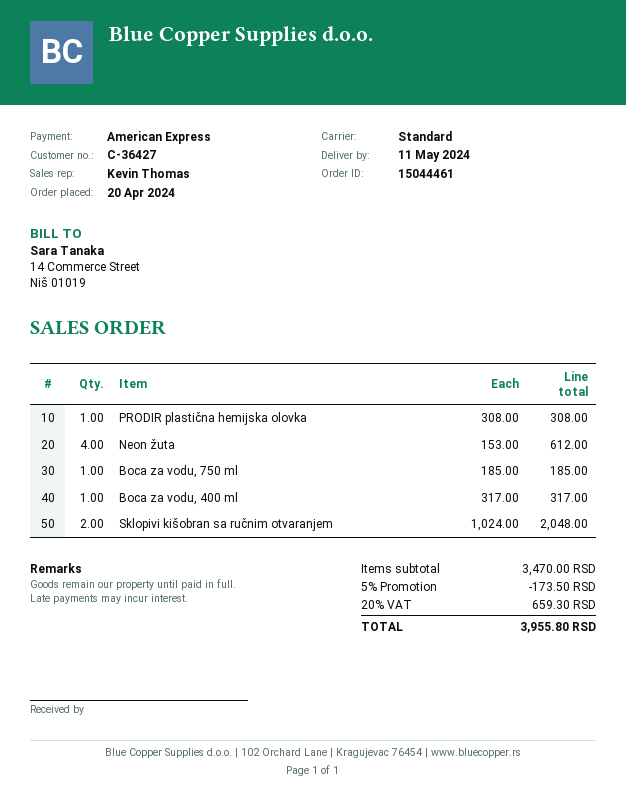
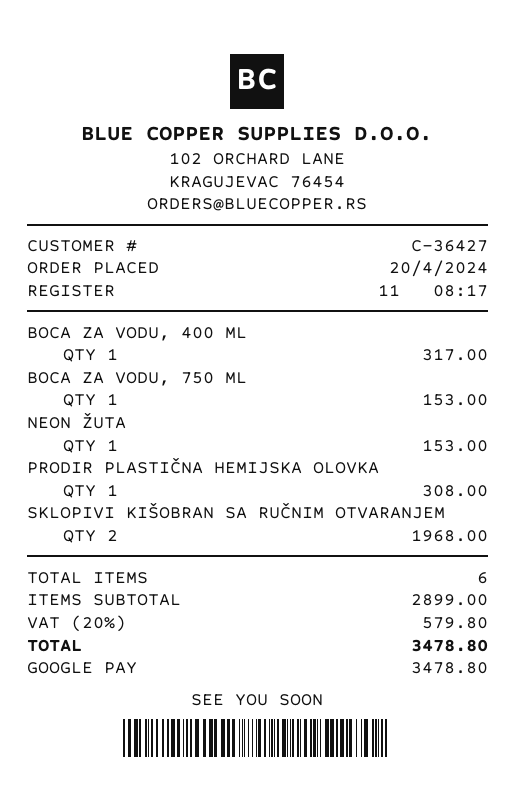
payment method: American Express -> Google Pay
Neon žuta: 4 for 612.00 -> 1 for 153.00
Boca za vodu, 750 ml: 1 for 185.00 -> 1 for 153.00
Sklopivi kišobran sa ručnim otvaranjem: 2 for 2048.00 -> 2 for 1968.00
subtotal: 3470.00 -> 2899.00
discount: 5% = 173.50 -> none
tax: 20% = 659.30 -> 20% = 579.80
total: 3955.80 -> 3478.80

